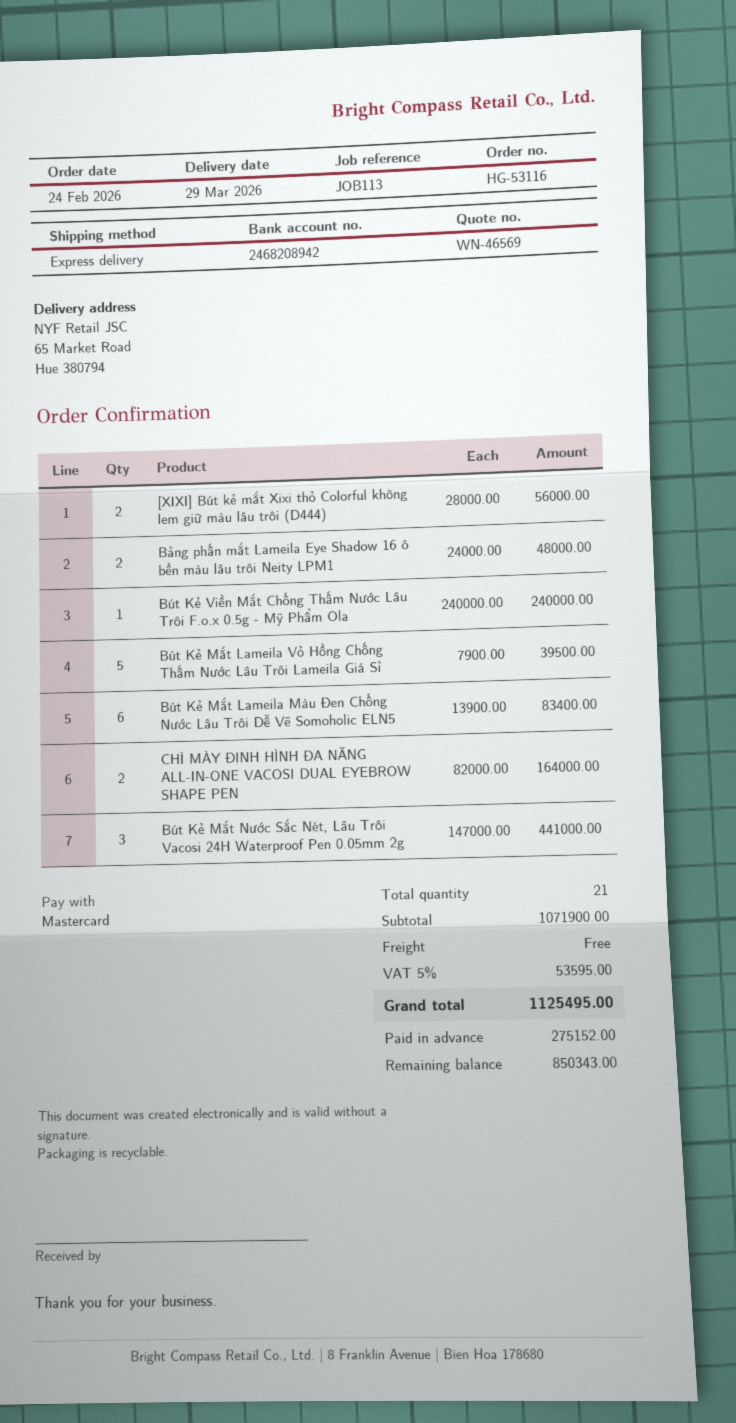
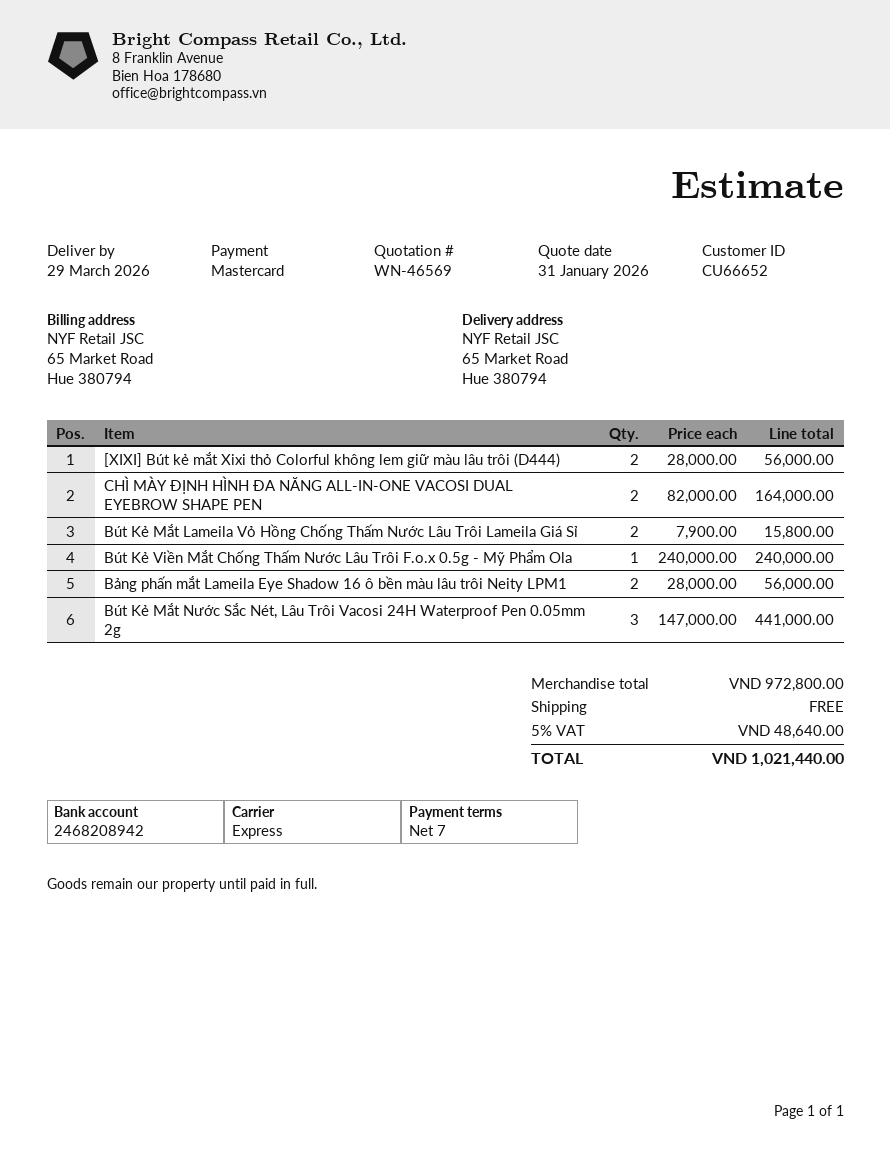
Bảng phấn mắt Lameila Eye Shadow 16 ô bền màu lâu trôi Neity LPM1: 2 x 24000.00 = 48000.00 -> 2 x 28000.00 = 56000.00
Bút Kẻ Mắt Lameila Vỏ Hồng Chống Thấm Nước Lâu Trôi Lameila Giá Sỉ: 5 x 7900.00 = 39500.00 -> 2 x 7900.00 = 15800.00
Bút Kẻ Mắt Lameila Màu Đen Chống Nước Lâu Trôi Dễ Vẽ Somoholic ELN5: 6 x 13900.00 = 83400.00 -> none
subtotal: 1071900.00 -> 972800.00
tax: 5% = 53595.00 -> 5% = 48640.00
total: 1125495.00 -> 1021440.00

